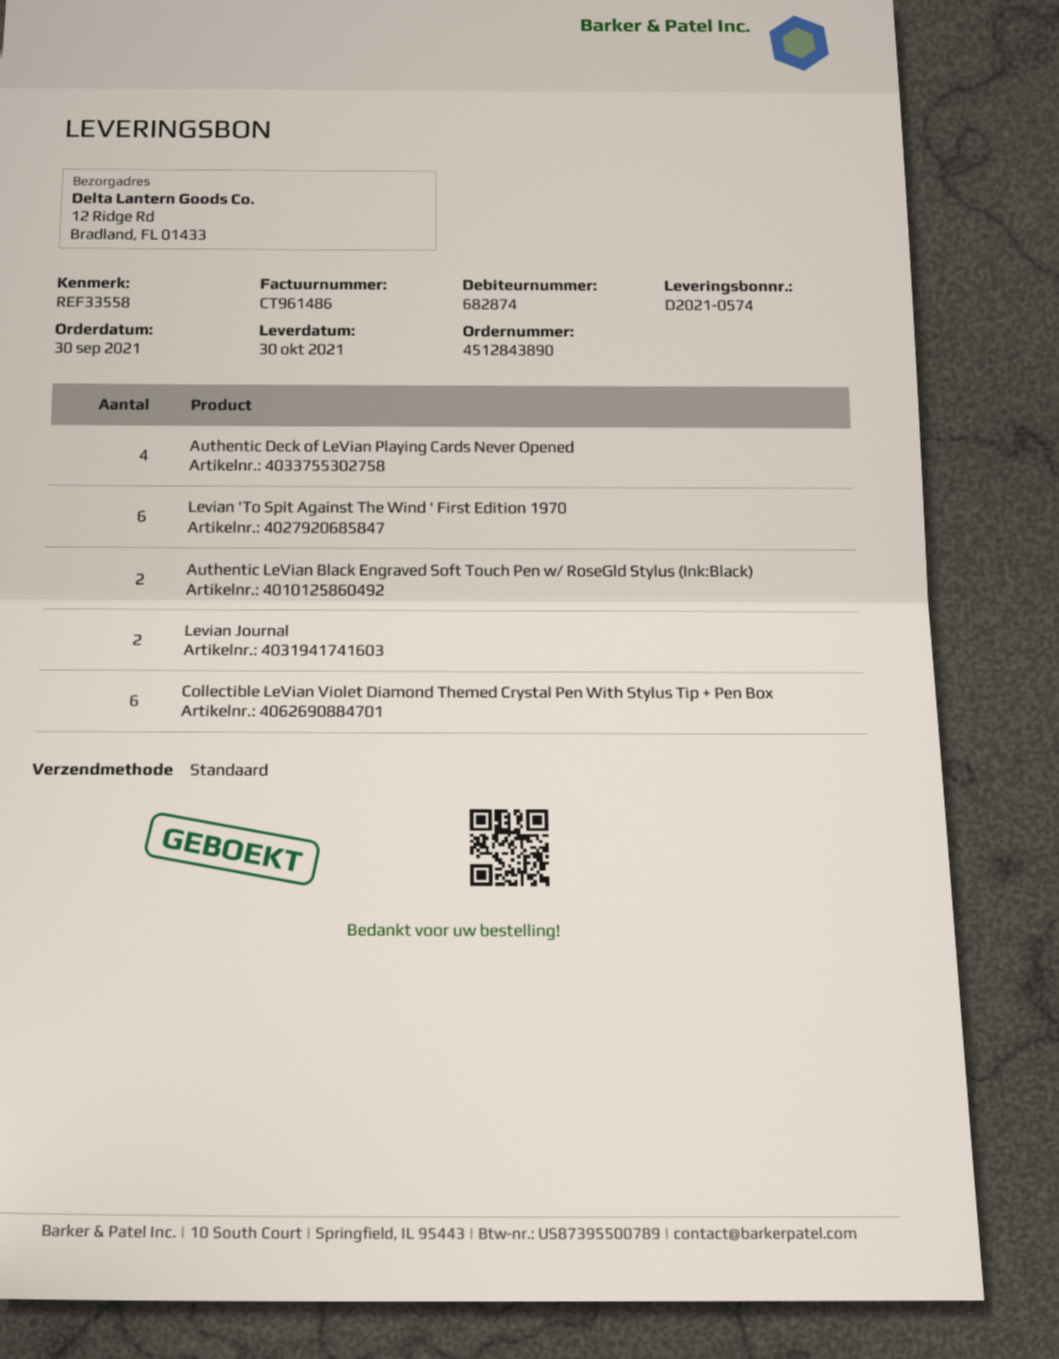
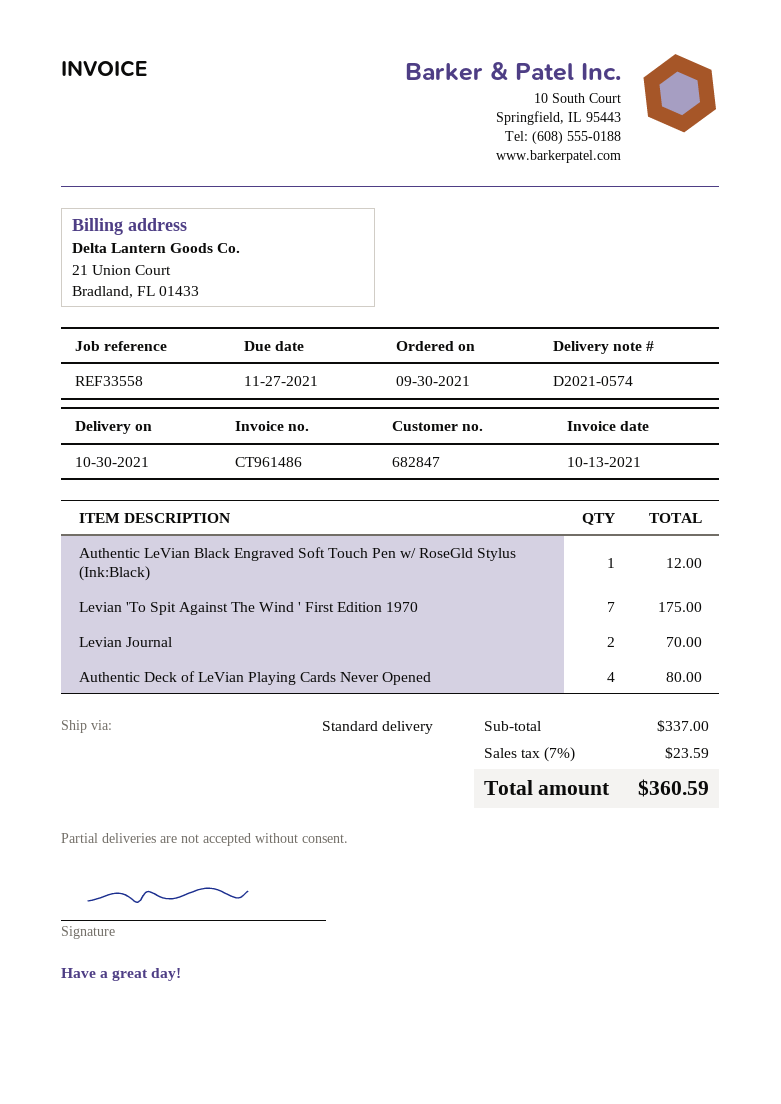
customer number: 682874 -> 682847
Levian 'To Spit Against The Wind ' First Edition 1970: 6 -> 7
Authentic LeVian Black Engraved Soft Touch Pen w/ RoseGld Stylus (Ink:Black): 2 -> 1
Collectible LeVian Violet Diamond Themed Crystal Pen With Stylus Tip + Pen Box: 6 -> none

